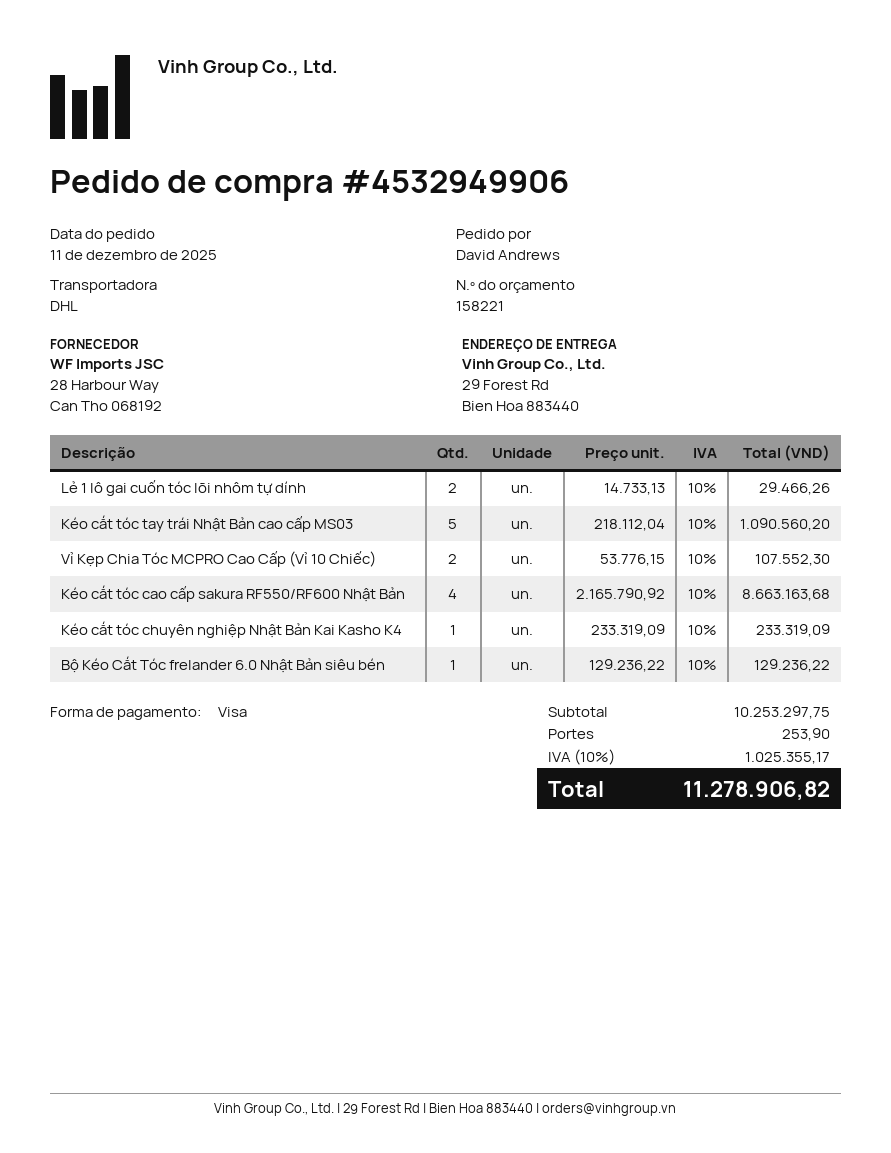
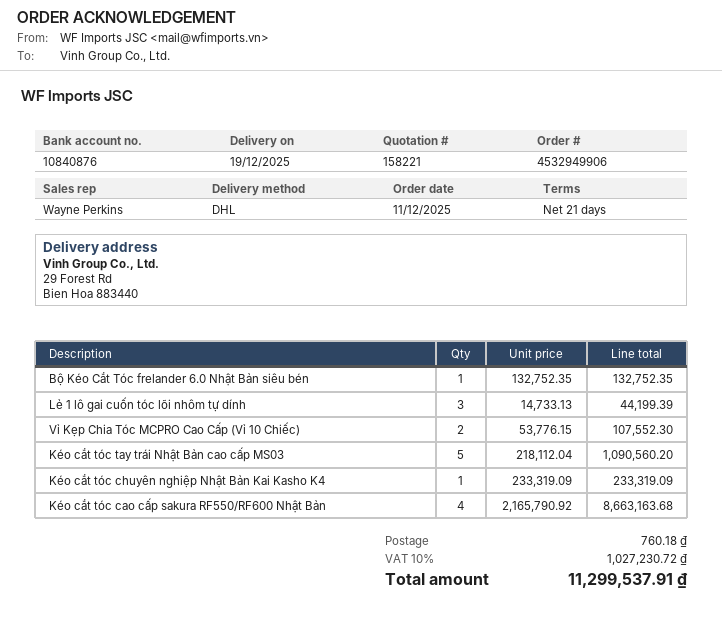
Lẻ 1 lô gai cuốn tóc lõi nhôm tự dính: 2 x 14733.13 = 29466.26 -> 3 x 14733.13 = 44199.39
Bộ Kéo Cắt Tóc frelander 6.0 Nhật Bản siêu bén: 1 x 129236.22 = 129236.22 -> 1 x 132752.35 = 132752.35
shipping: 253.90 -> 760.18
tax: 10% = 1025355.17 -> 10% = 1027230.72
total: 11278906.82 -> 11299537.91

